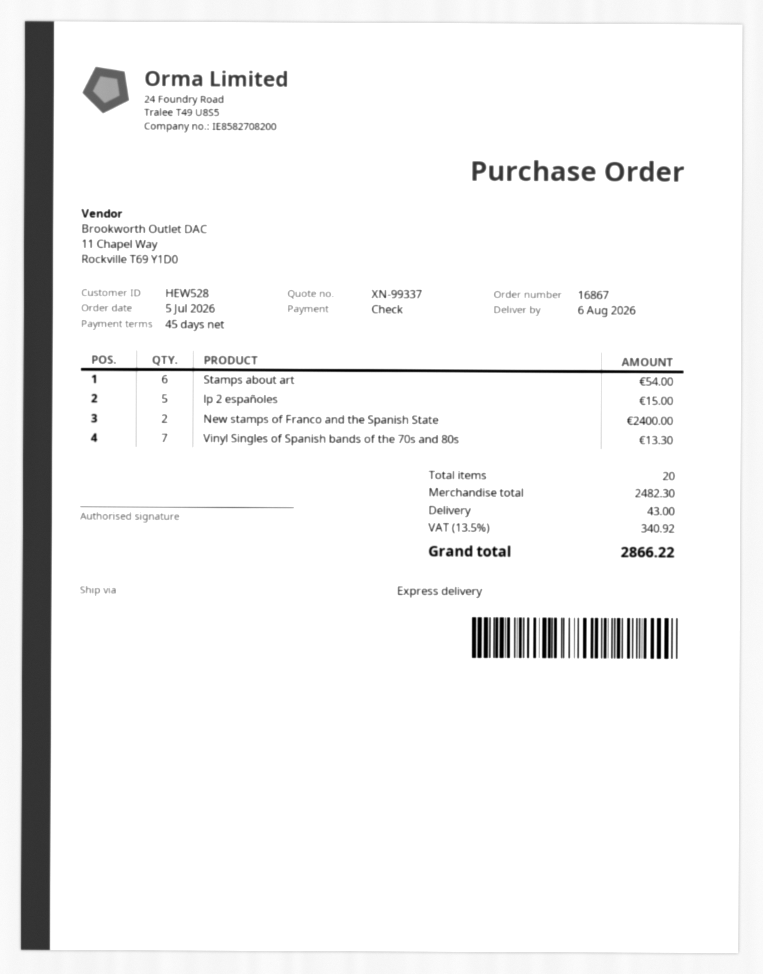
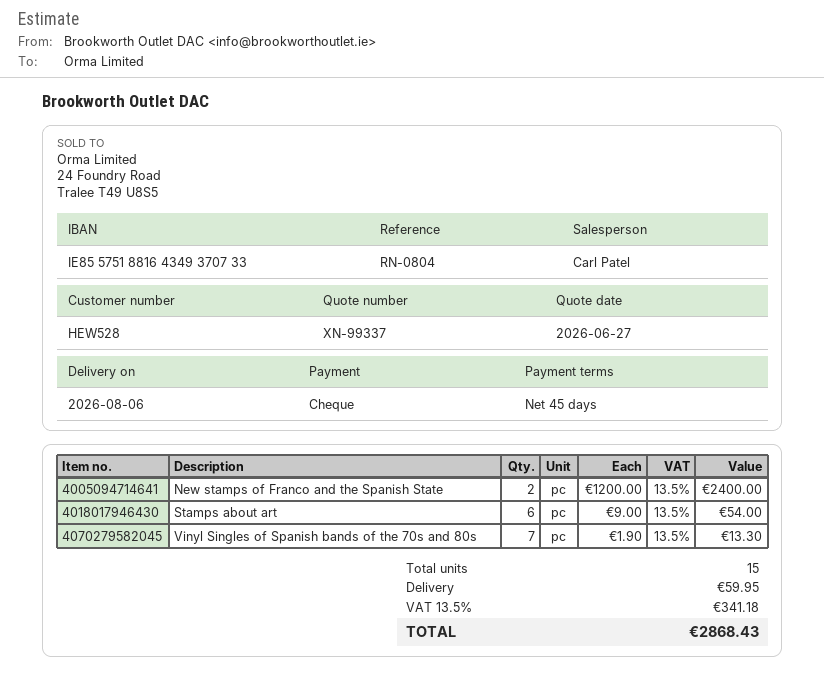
lp 2 españoles: 5 for 15.00 -> none
total quantity: 20 -> 15
shipping: 43.00 -> 59.95
tax: 13.5% = 340.92 -> 13.5% = 341.18
total: 2866.22 -> 2868.43

